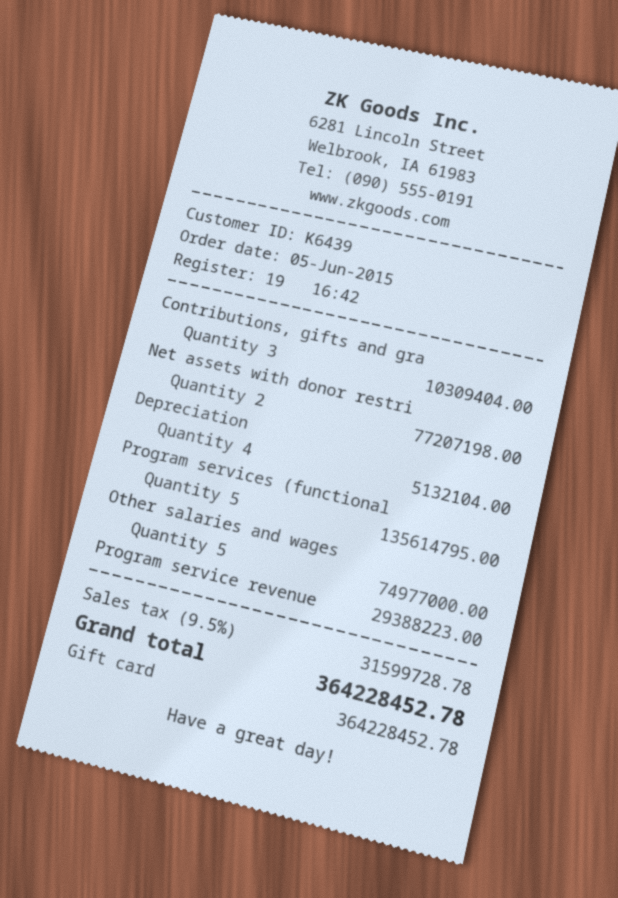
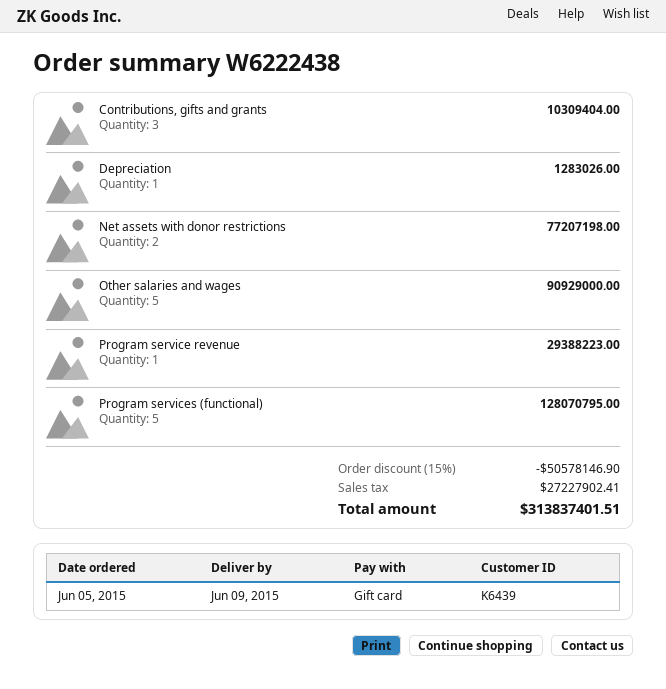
Depreciation: 4 for 5132104.00 -> 1 for 1283026.00
Program services (functional: 5 for 135614795.00 -> 5 for 128070795.00
Other salaries and wages: 5 for 74977000.00 -> 5 for 90929000.00
discount: none -> 15% = 50578146.90
tax: 31599728.78 -> 27227902.41
total: 364228452.78 -> 313837401.51

